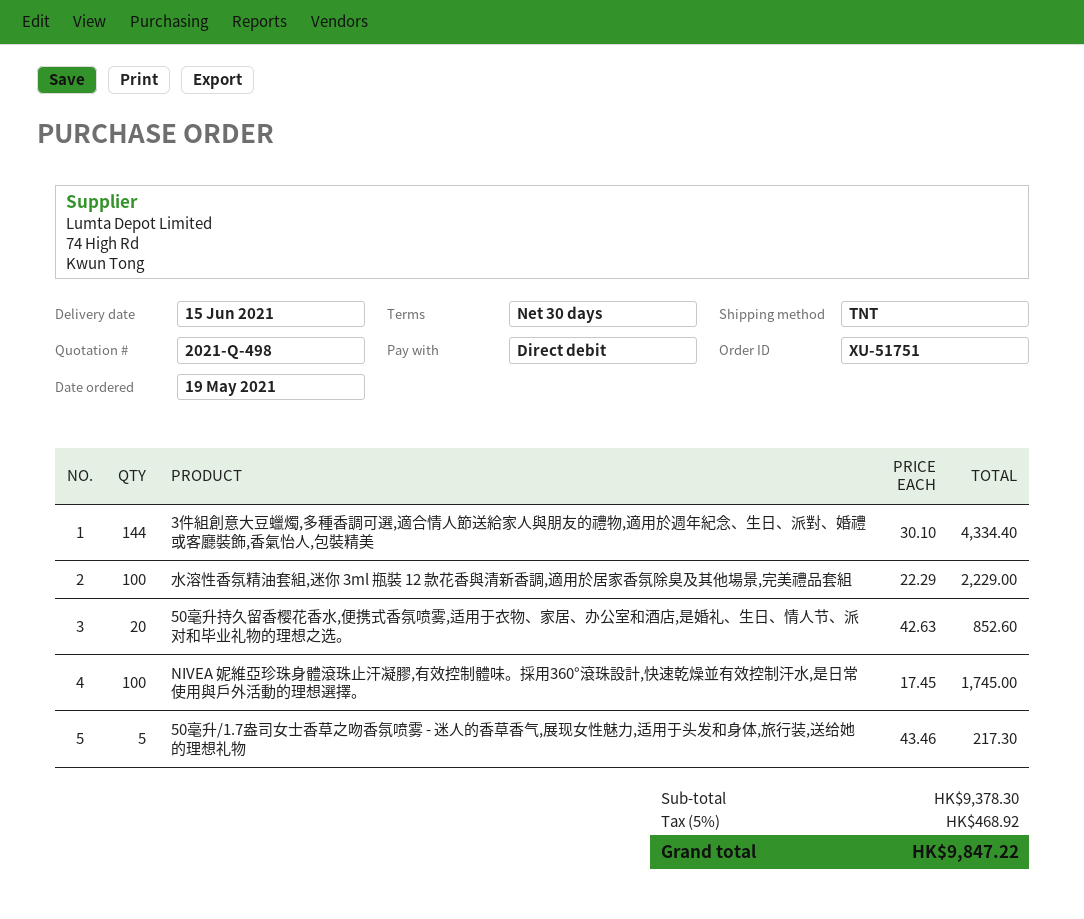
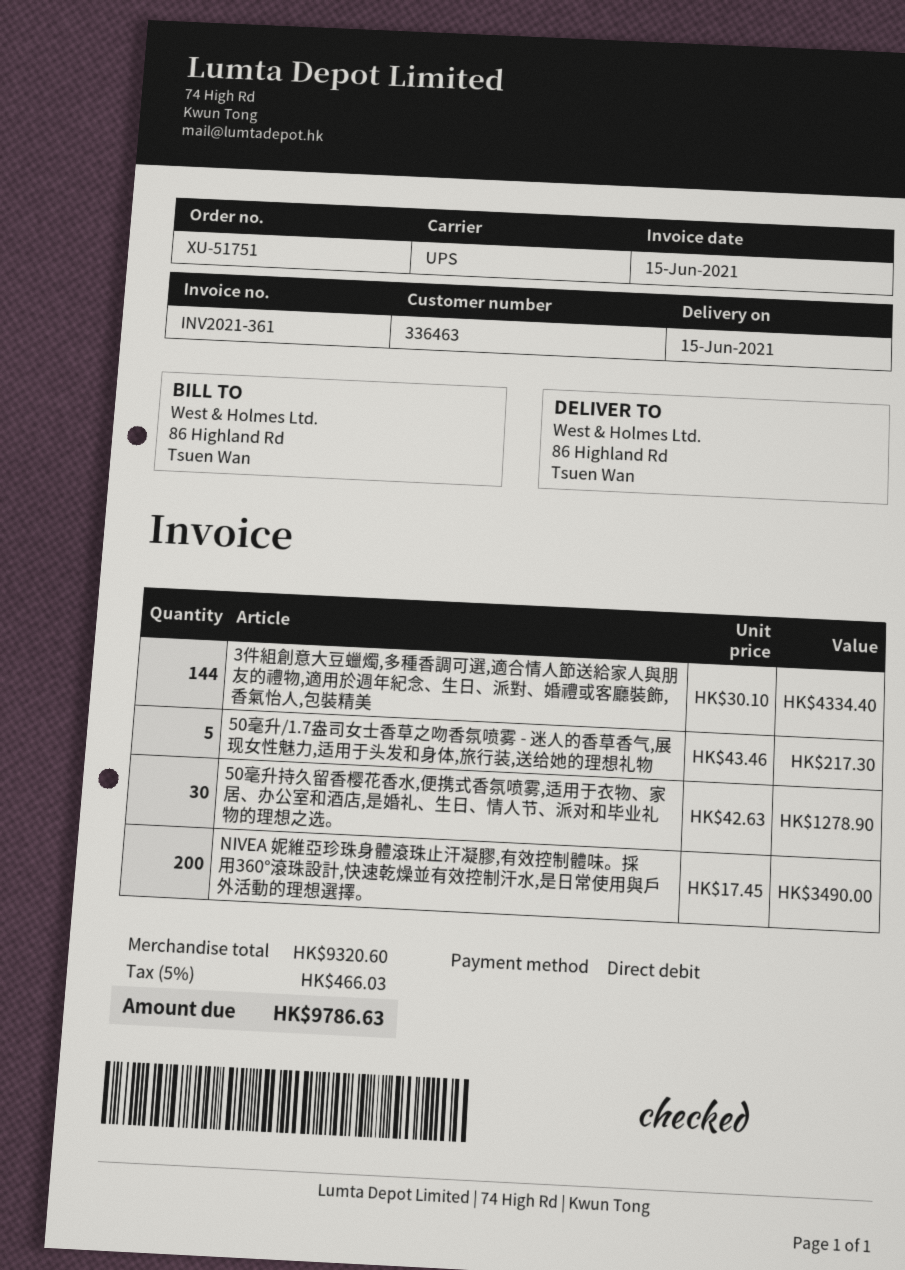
shipping method: TNT -> UPS
水溶性香氛精油套組,迷你 3ml 瓶裝 12 款花香與清新香調,適用於居家香氛除臭及其他場景,完美禮品套組: 100 x 22.29 = 2229.00 -> none
50毫升持久留香樱花香水,便携式香氛喷雾,适用于衣物、家居、办公室和酒店,是婚礼、生日、情人节、派对和毕业礼物的理想之选。: 20 x 42.63 = 852.60 -> 30 x 42.63 = 1278.90
NIVEA 妮維亞珍珠身體滾珠止汗凝膠,有效控制體味。採用360°滾珠設計,快速乾燥並有效控制汗水,是日常使用與戶外活動的理想選擇。: 100 x 17.45 = 1745.00 -> 200 x 17.45 = 3490.00
subtotal: 9378.30 -> 9320.60
tax: 5% = 468.92 -> 5% = 466.03
total: 9847.22 -> 9786.63

